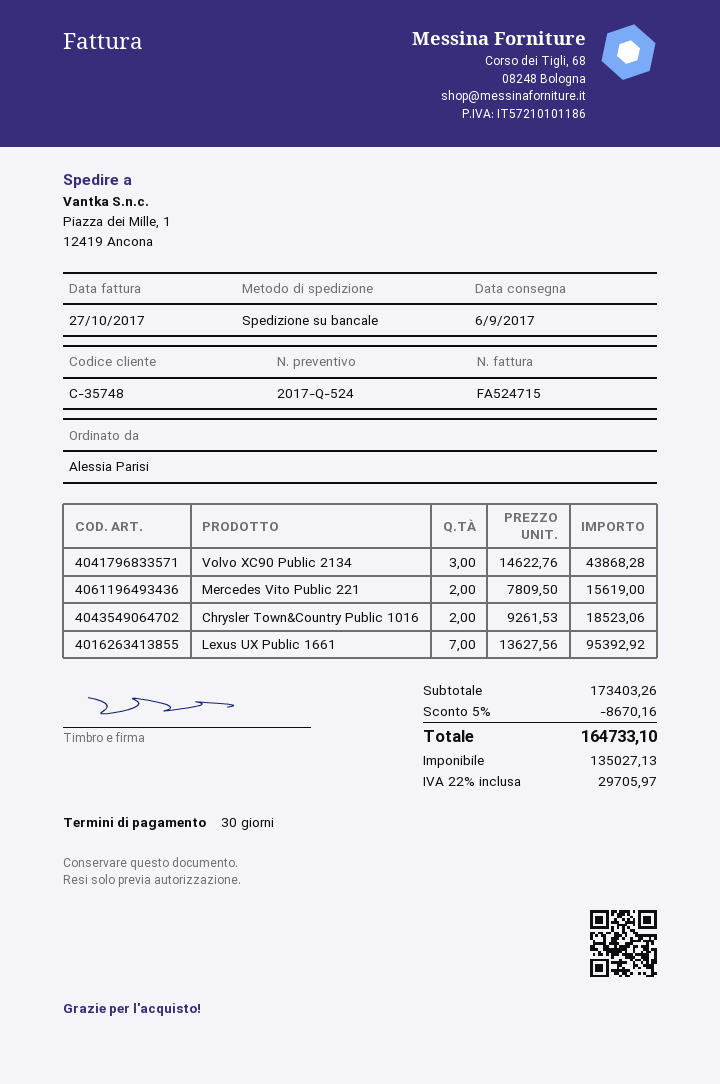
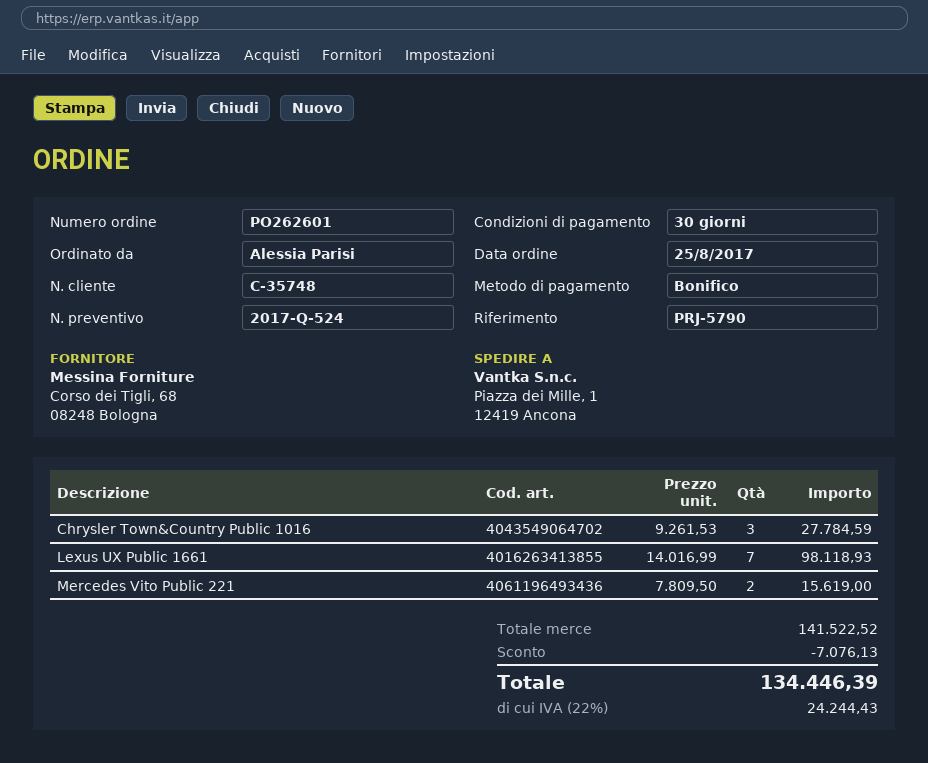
Volvo XC90 Public 2134: 3 x 14622.76 = 43868.28 -> none
Chrysler Town&Country Public 1016: 2 x 9261.53 = 18523.06 -> 3 x 9261.53 = 27784.59
Lexus UX Public 1661: 7 x 13627.56 = 95392.92 -> 7 x 14016.99 = 98118.93
subtotal: 173403.26 -> 141522.52
discount: 8670.16 -> 7076.13
tax: 22% = 29705.97 -> 22% = 24244.43
total: 164733.10 -> 134446.39

